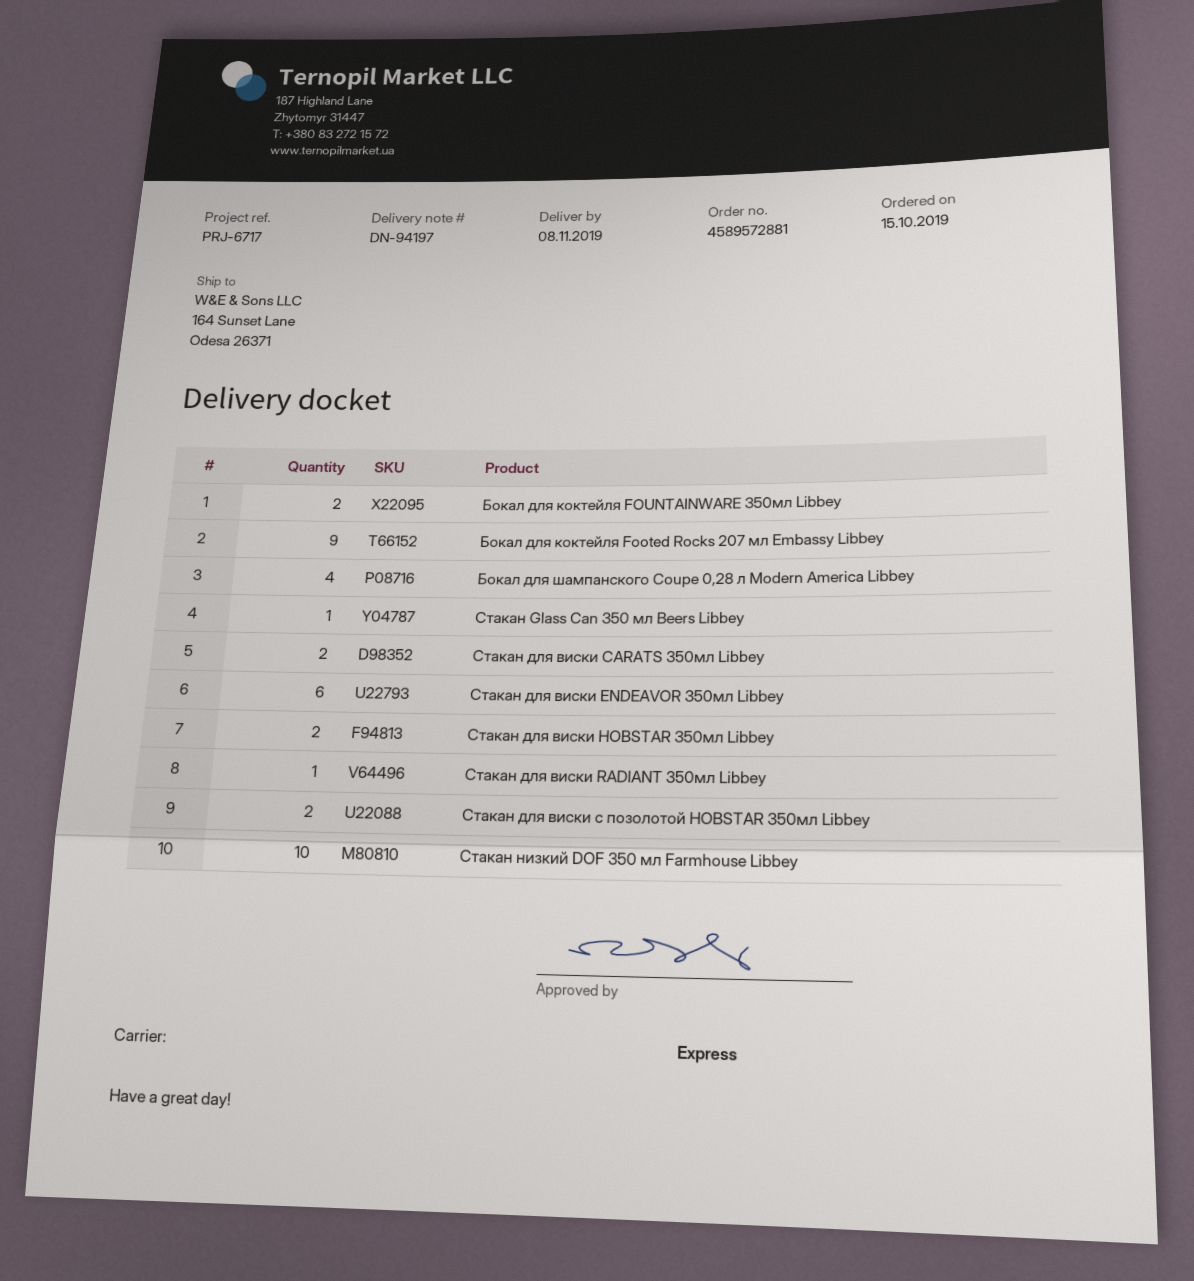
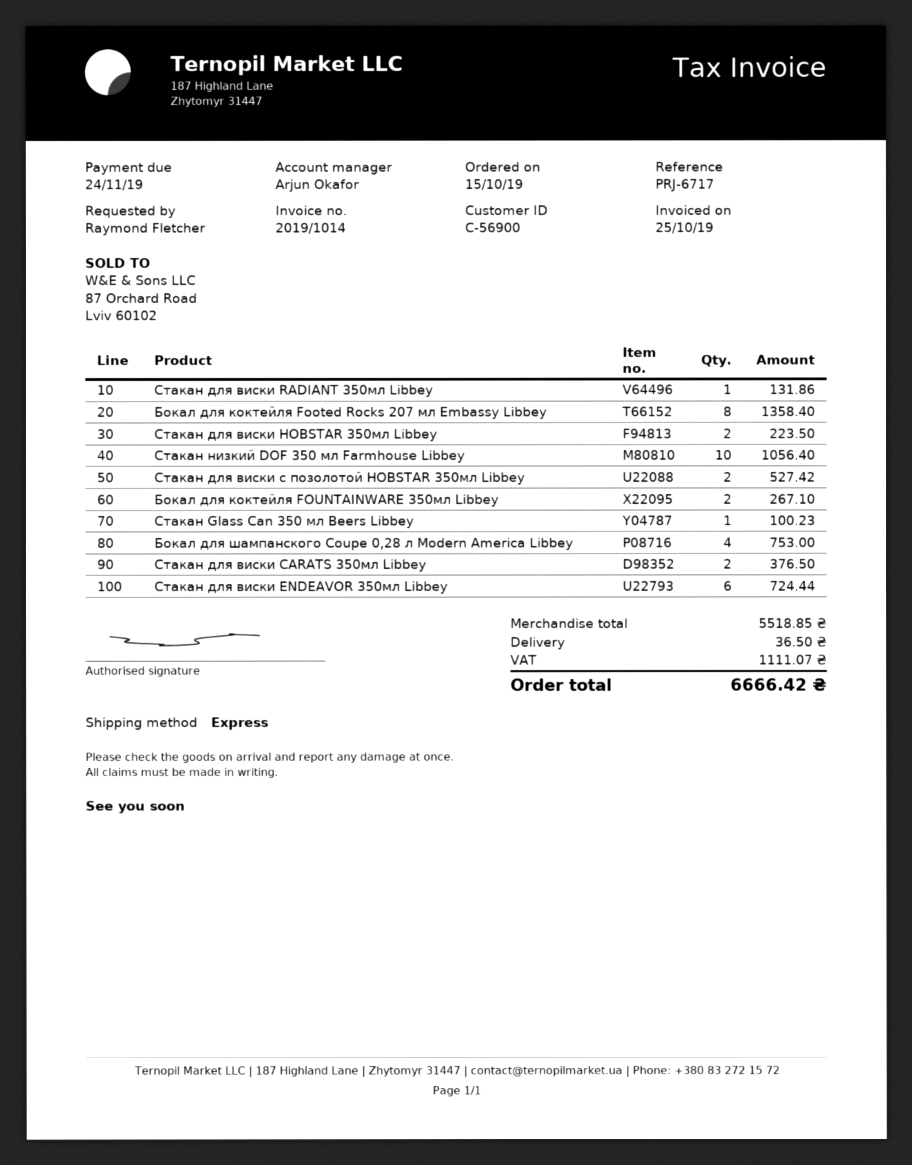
Бокал для коктейля Footed Rocks 207 мл Embassy Libbey: 9 -> 8

